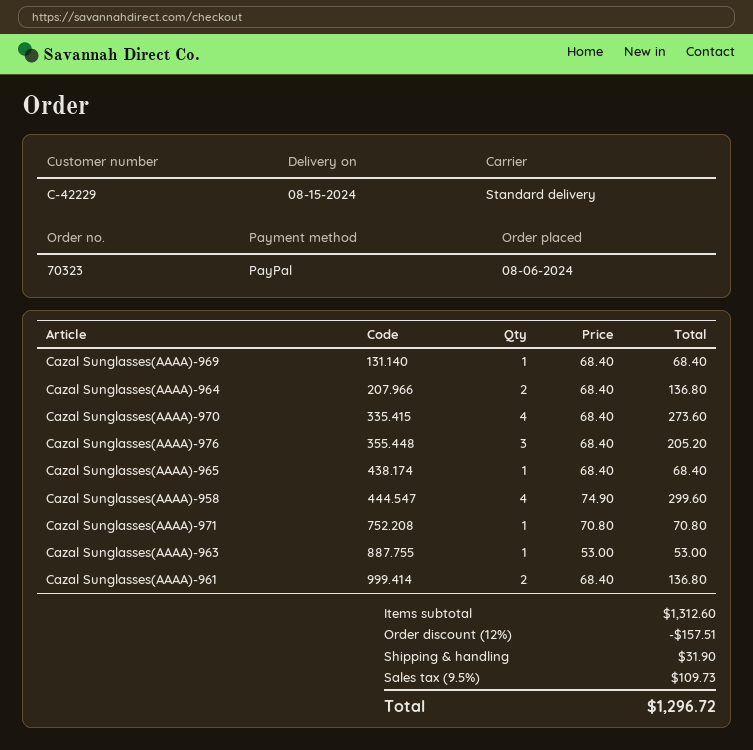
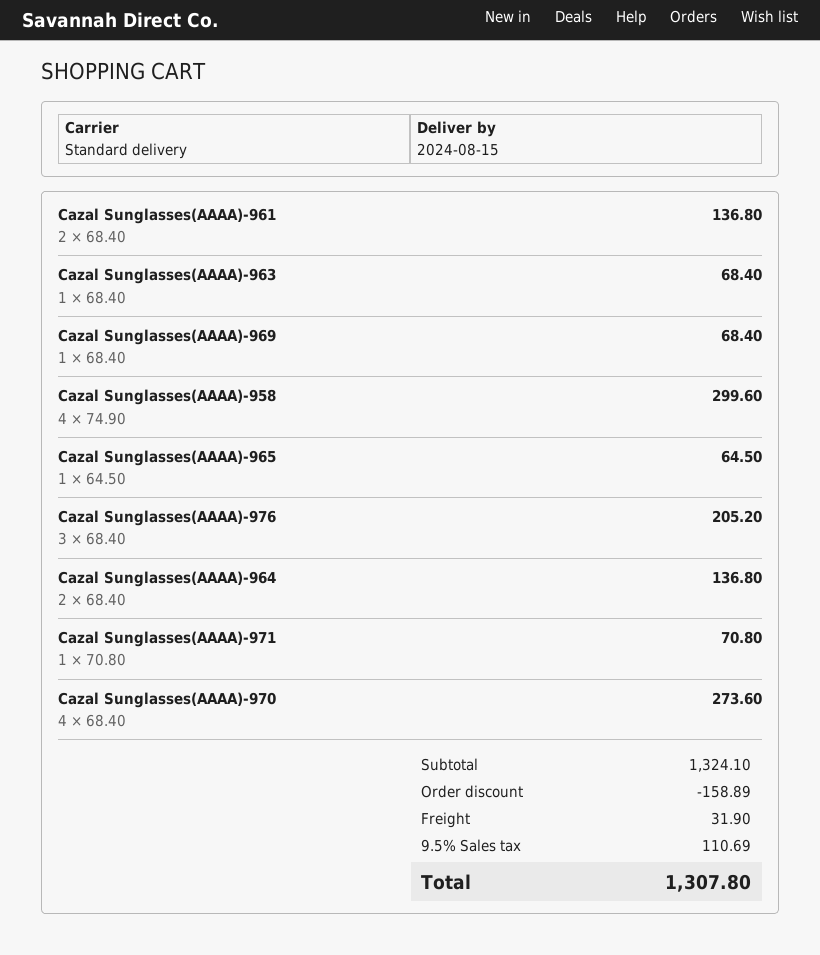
Cazal Sunglasses(AAAA)-965: 1 x 68.40 = 68.40 -> 1 x 64.50 = 64.50
Cazal Sunglasses(AAAA)-963: 1 x 53.00 = 53.00 -> 1 x 68.40 = 68.40
subtotal: 1312.60 -> 1324.10
discount: 157.51 -> 158.89
tax: 9.5% = 109.73 -> 9.5% = 110.69
total: 1296.72 -> 1307.80

